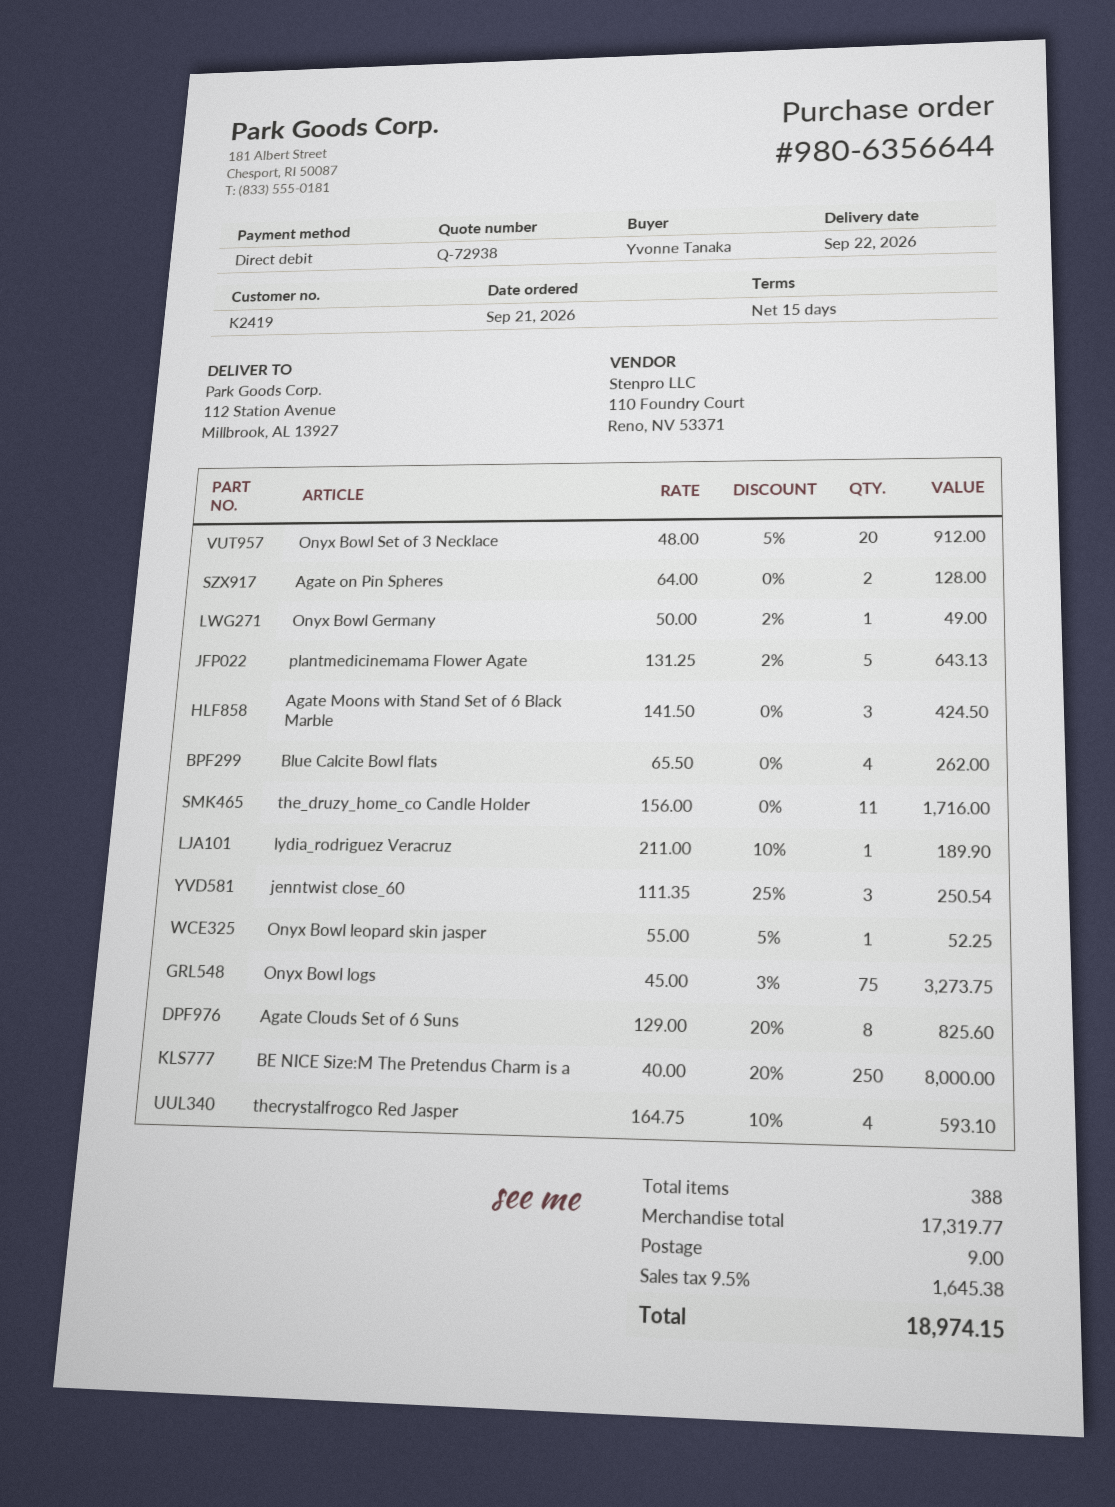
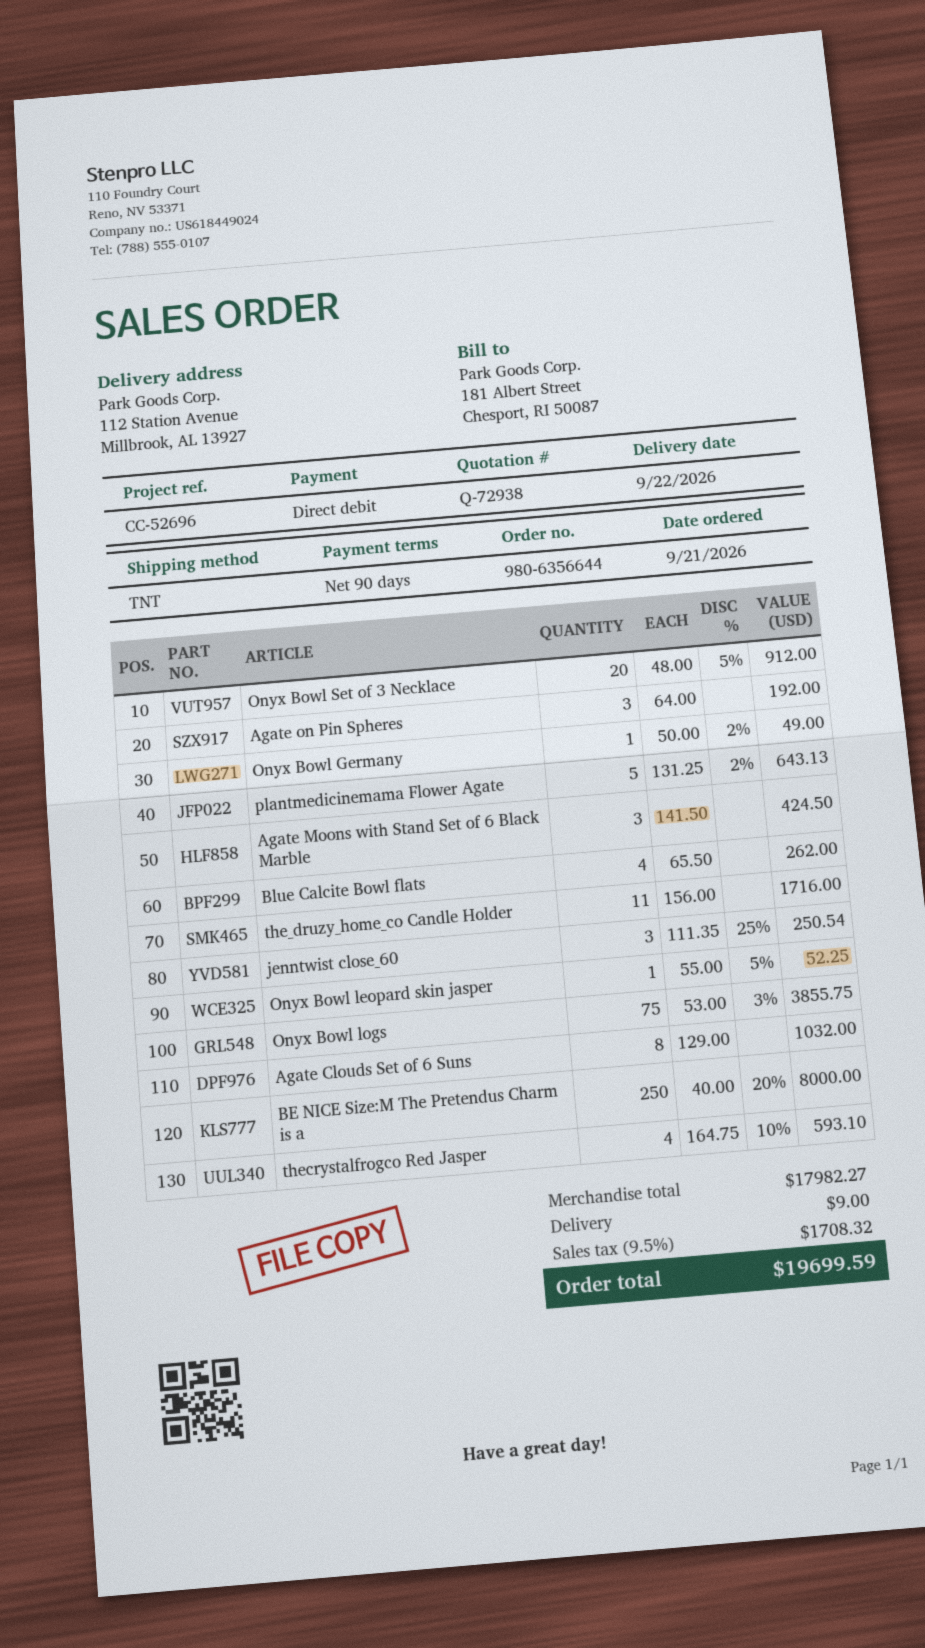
payment terms: 15 days -> 90 days
Agate on Pin Spheres: 2 x 64.00 = 128.00 -> 3 x 64.00 = 192.00
lydia_rodriguez Veracruz: 1 x 211.00 - 10% = 189.90 -> none
Onyx Bowl logs: 75 x 45.00 - 3% = 3273.75 -> 75 x 53.00 - 3% = 3855.75
Agate Clouds Set of 6 Suns: 8 x 129.00 - 20% = 825.60 -> 8 x 129.00 = 1032.00
subtotal: 17319.77 -> 17982.27
tax: 9.5% = 1645.38 -> 9.5% = 1708.32
total: 18974.15 -> 19699.59

